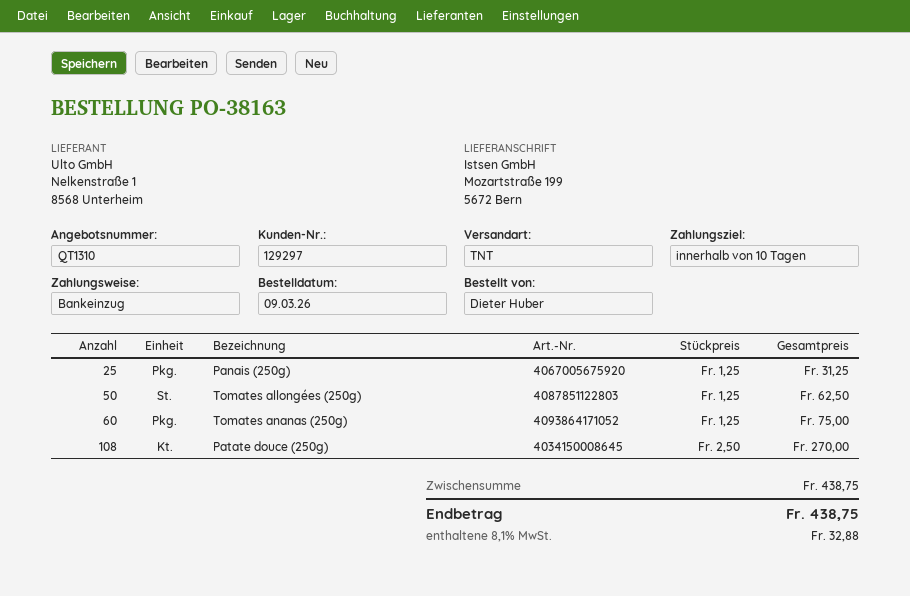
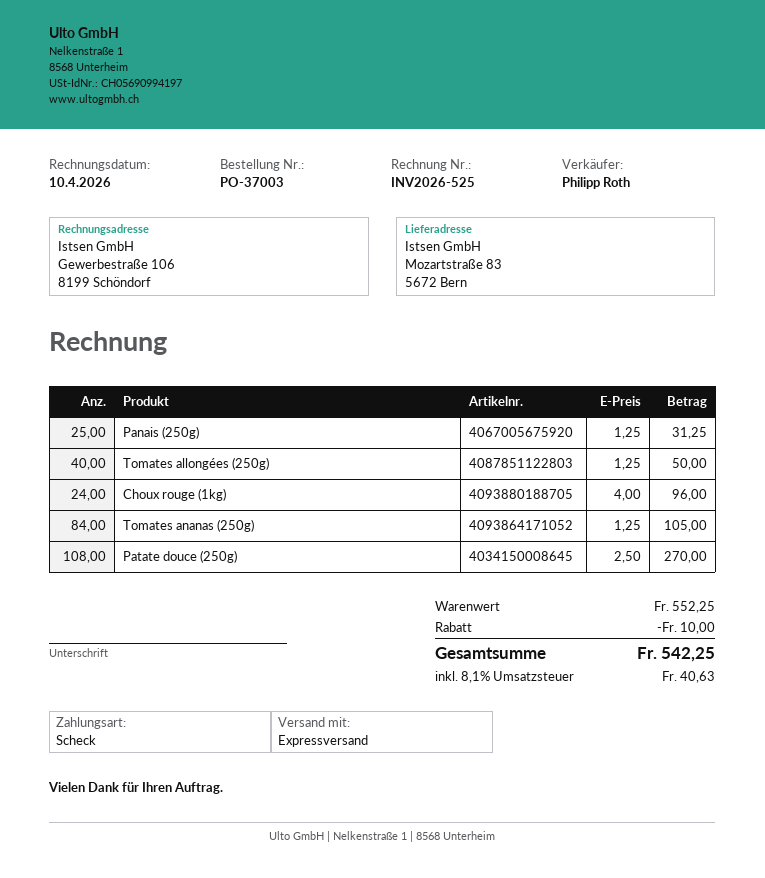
order number: PO-38163 -> PO-37003
payment method: direct debit -> cheque
shipping method: TNT -> express
ship to: Mozartstraße 199, 5672 Bern -> Mozartstraße 83, 5672 Bern
Tomates allongées (250g): 50 x 1.25 = 62.50 -> 40 x 1.25 = 50.00
Tomates ananas (250g): 60 x 1.25 = 75.00 -> 84 x 1.25 = 105.00
Choux rouge (1kg): none -> 24 x 4.00 = 96.00
subtotal: 438.75 -> 552.25
discount: none -> 10.00
tax: 8.1% = 32.88 -> 8.1% = 40.63
total: 438.75 -> 542.25

